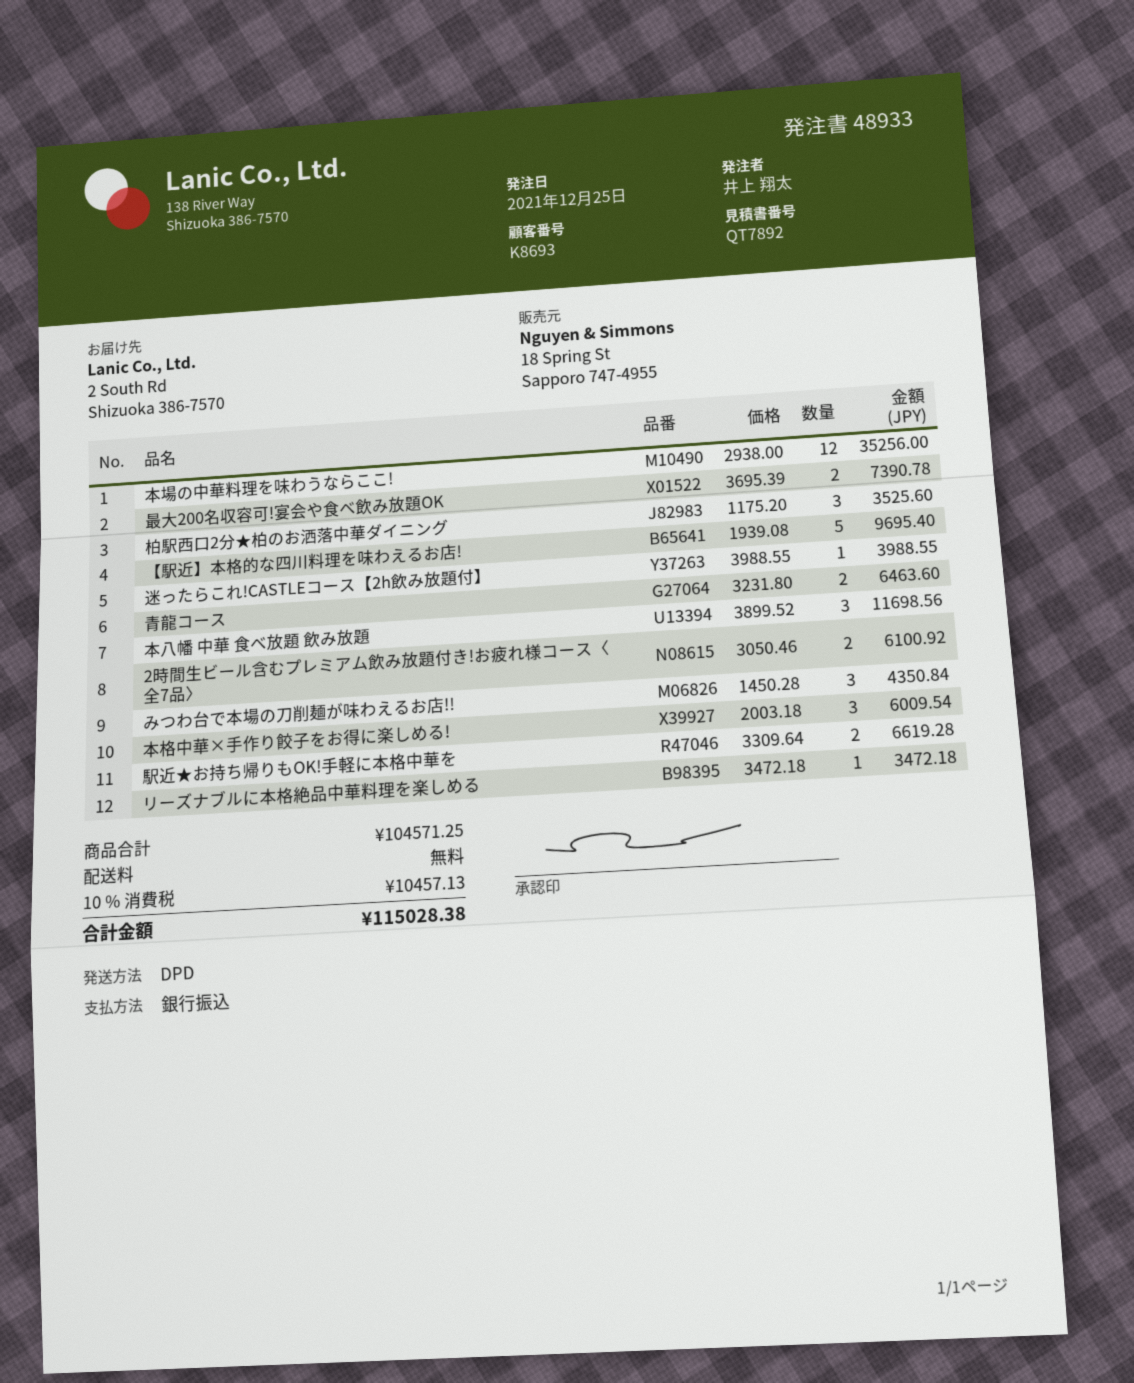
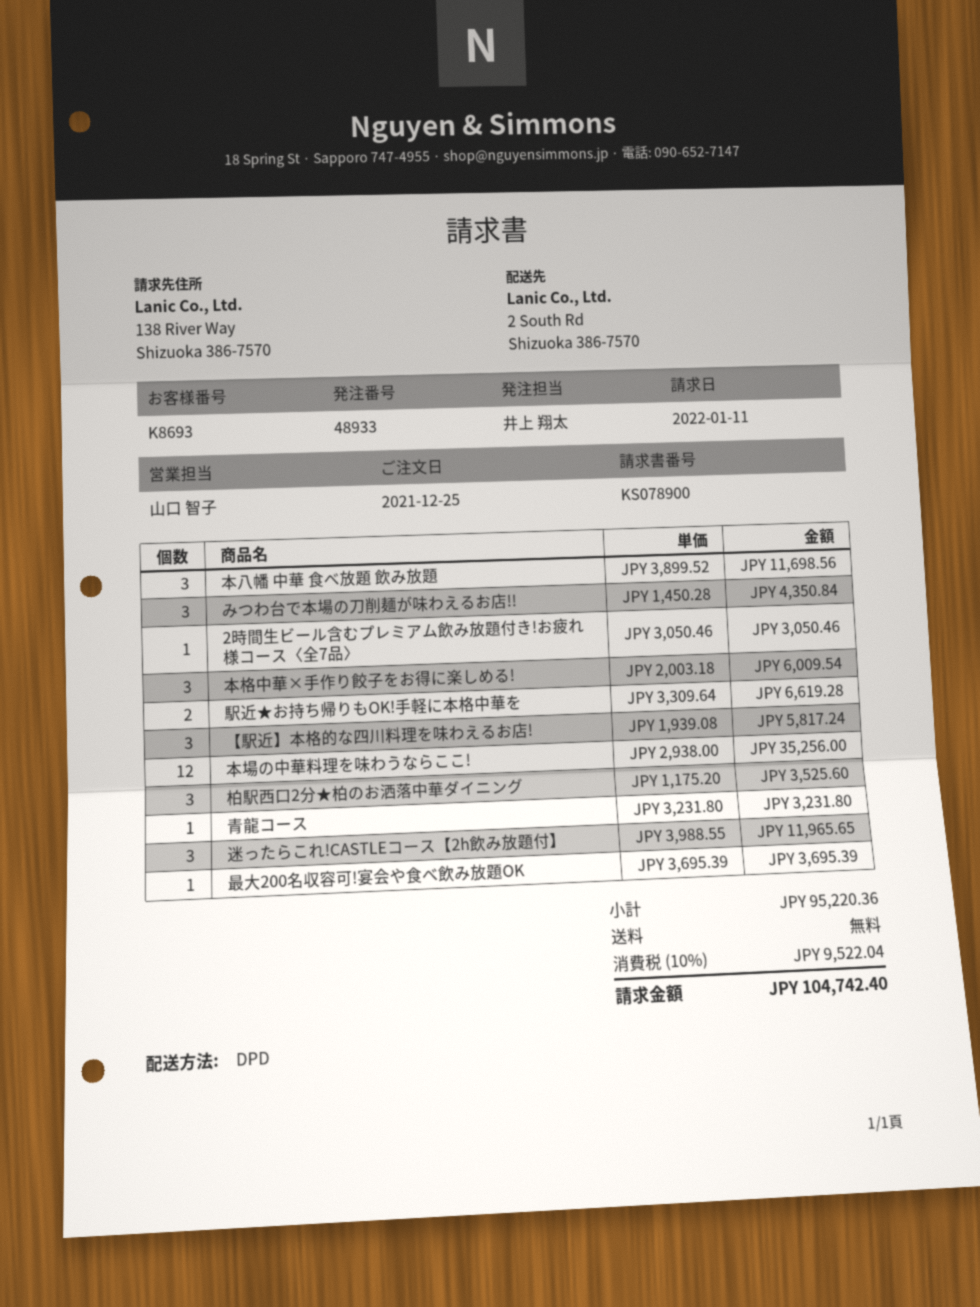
最大200名収容可!宴会や食べ飲み放題OK: 2 x 3695.39 = 7390.78 -> 1 x 3695.39 = 3695.39
【駅近】本格的な四川料理を味わえるお店!: 5 x 1939.08 = 9695.40 -> 3 x 1939.08 = 5817.24
迷ったらこれ!CASTLEコース【2h飲み放題付】: 1 x 3988.55 = 3988.55 -> 3 x 3988.55 = 11965.65
青龍コース: 2 x 3231.80 = 6463.60 -> 1 x 3231.80 = 3231.80
2時間生ビール含むプレミアム飲み放題付き!お疲れ様コース〈全7品〉: 2 x 3050.46 = 6100.92 -> 1 x 3050.46 = 3050.46
リーズナブルに本格絶品中華料理を楽しめる: 1 x 3472.18 = 3472.18 -> none
subtotal: 104571.25 -> 95220.36
tax: 10% = 10457.13 -> 10% = 9522.04
total: 115028.38 -> 104742.40

